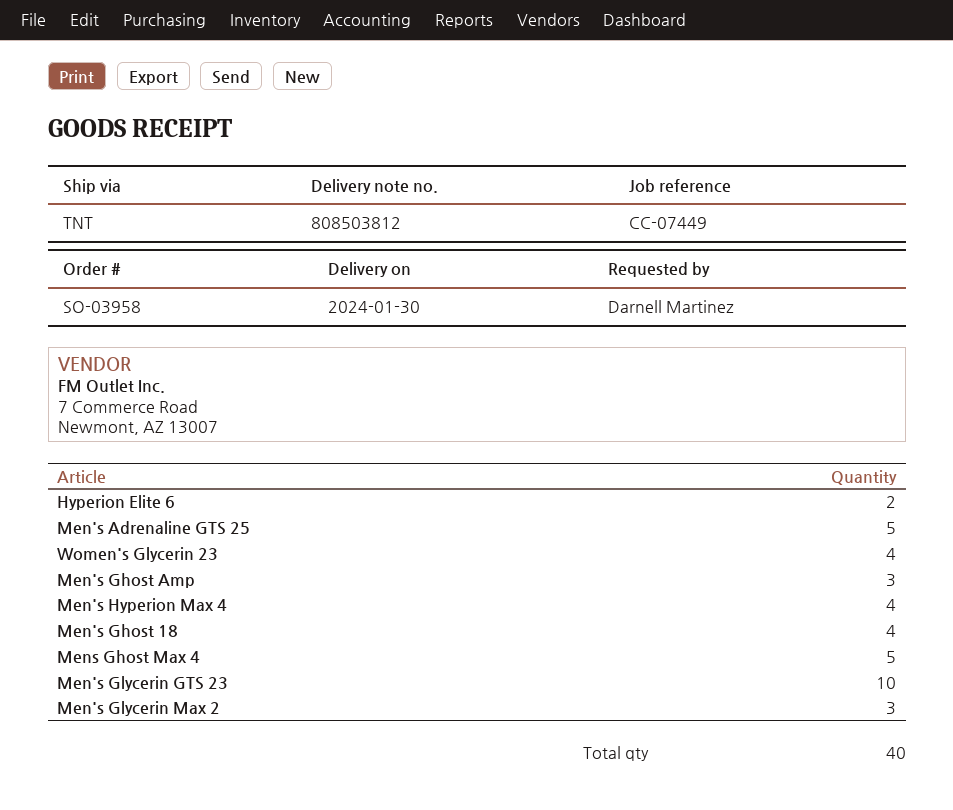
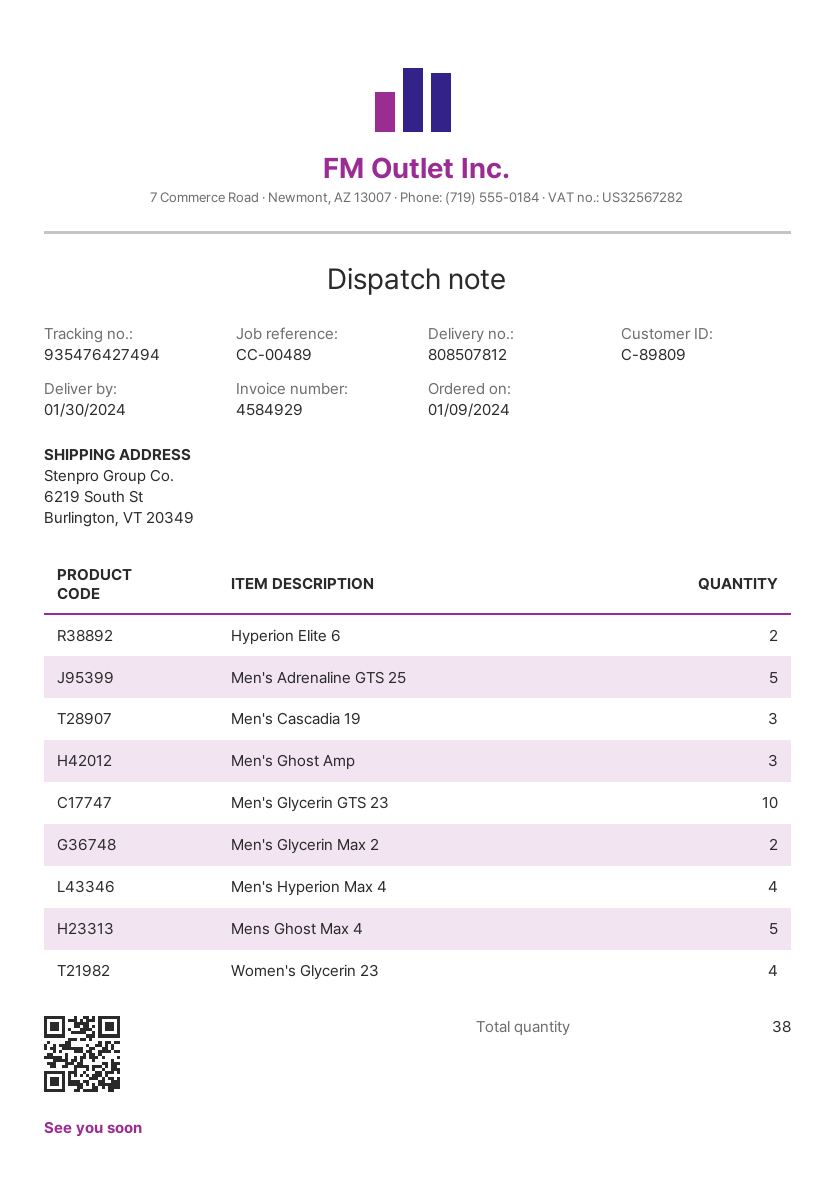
delivery note number: 808503812 -> 808507812
reference: CC-07449 -> CC-00489
Men's Ghost 18: 4 -> none
Men's Glycerin Max 2: 3 -> 2
Men's Cascadia 19: none -> 3
total quantity: 40 -> 38

